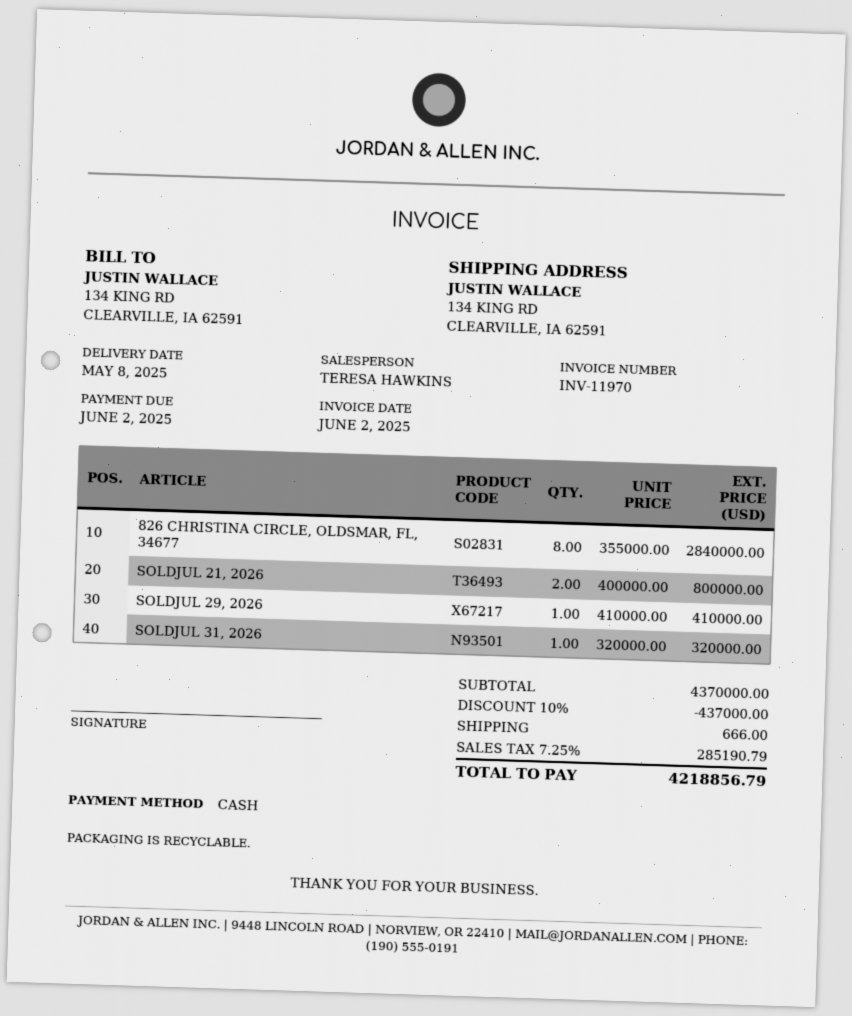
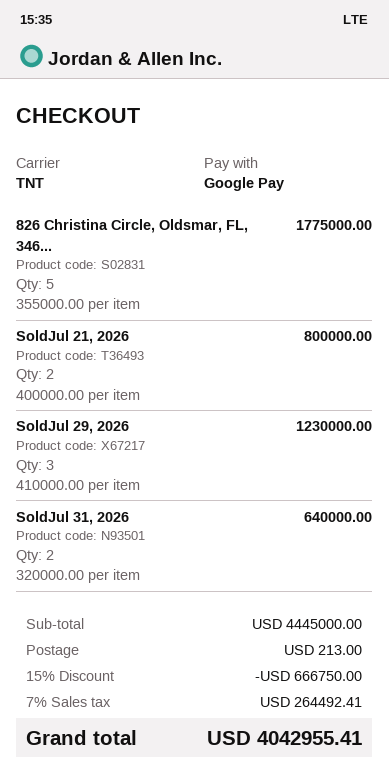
payment method: cash -> Google Pay
826 CHRISTINA CIRCLE, OLDSMAR, FL, 34677: 8 x 355000.00 = 2840000.00 -> 5 x 355000.00 = 1775000.00
SOLDJUL 29, 2026: 1 x 410000.00 = 410000.00 -> 3 x 410000.00 = 1230000.00
SOLDJUL 31, 2026: 1 x 320000.00 = 320000.00 -> 2 x 320000.00 = 640000.00
subtotal: 4370000.00 -> 4445000.00
discount: 10% = 437000.00 -> 15% = 666750.00
shipping: 666.00 -> 213.00
tax: 7.25% = 285190.79 -> 7% = 264492.41
total: 4218856.79 -> 4042955.41

